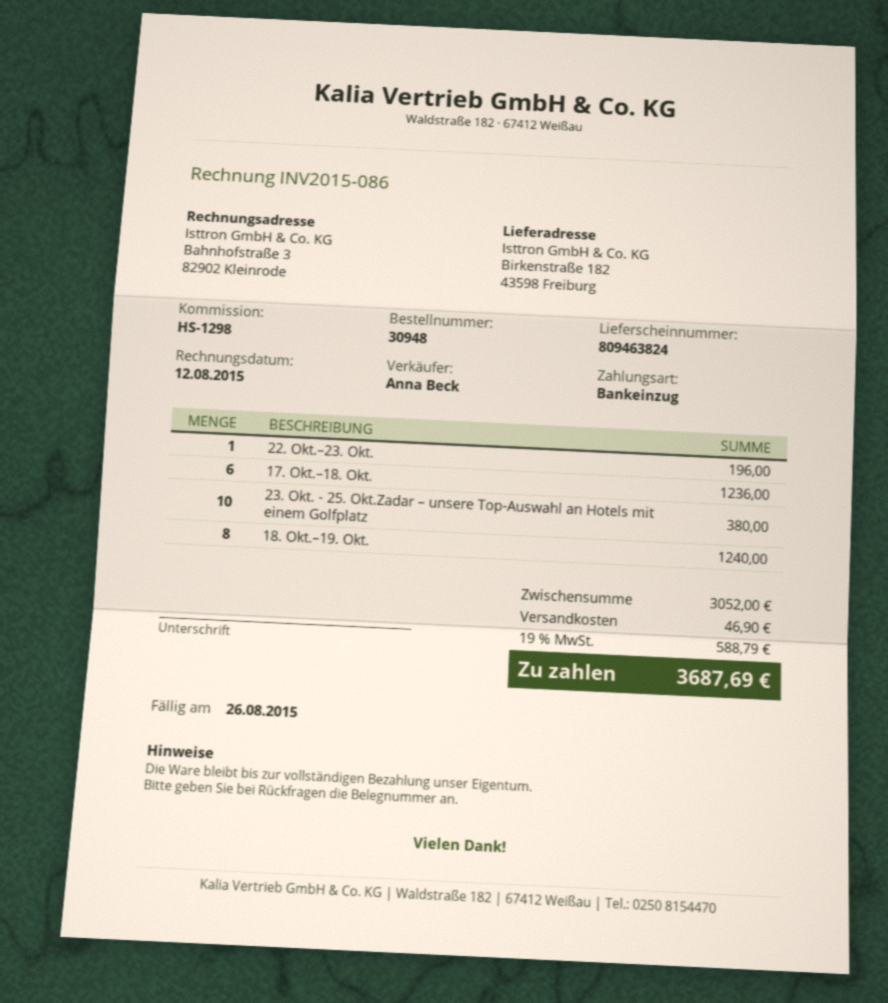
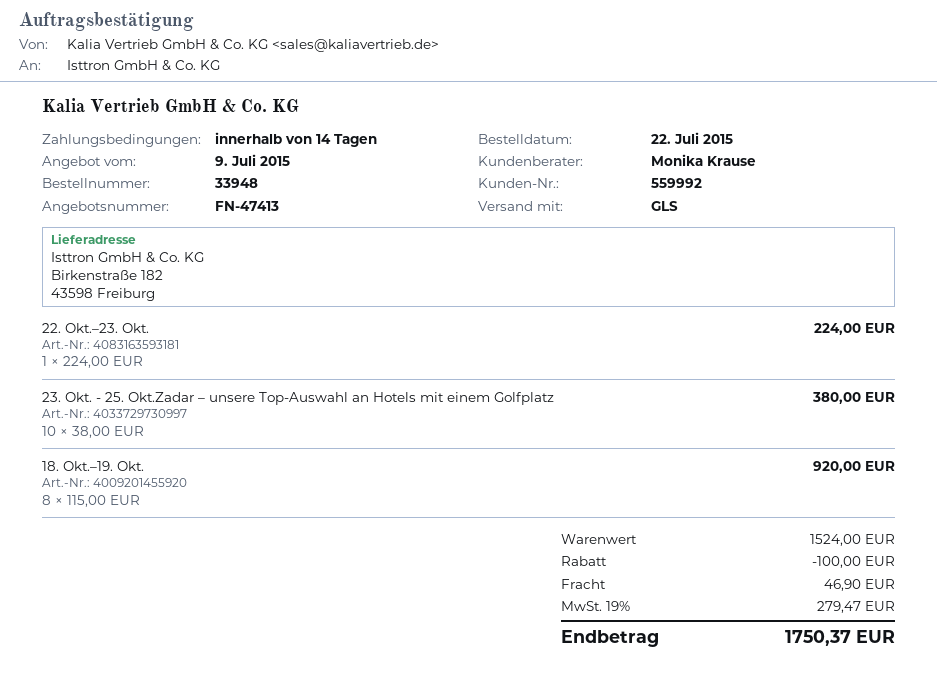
order number: 30948 -> 33948
sales rep: Anna Beck -> Monika Krause
22. Okt.–23. Okt.: 1 for 196.00 -> 1 for 224.00
17. Okt.–18. Okt.: 6 for 1236.00 -> none
18. Okt.–19. Okt.: 8 for 1240.00 -> 8 for 920.00
subtotal: 3052.00 -> 1524.00
discount: none -> 100.00
tax: 19% = 588.79 -> 19% = 279.47
total: 3687.69 -> 1750.37

